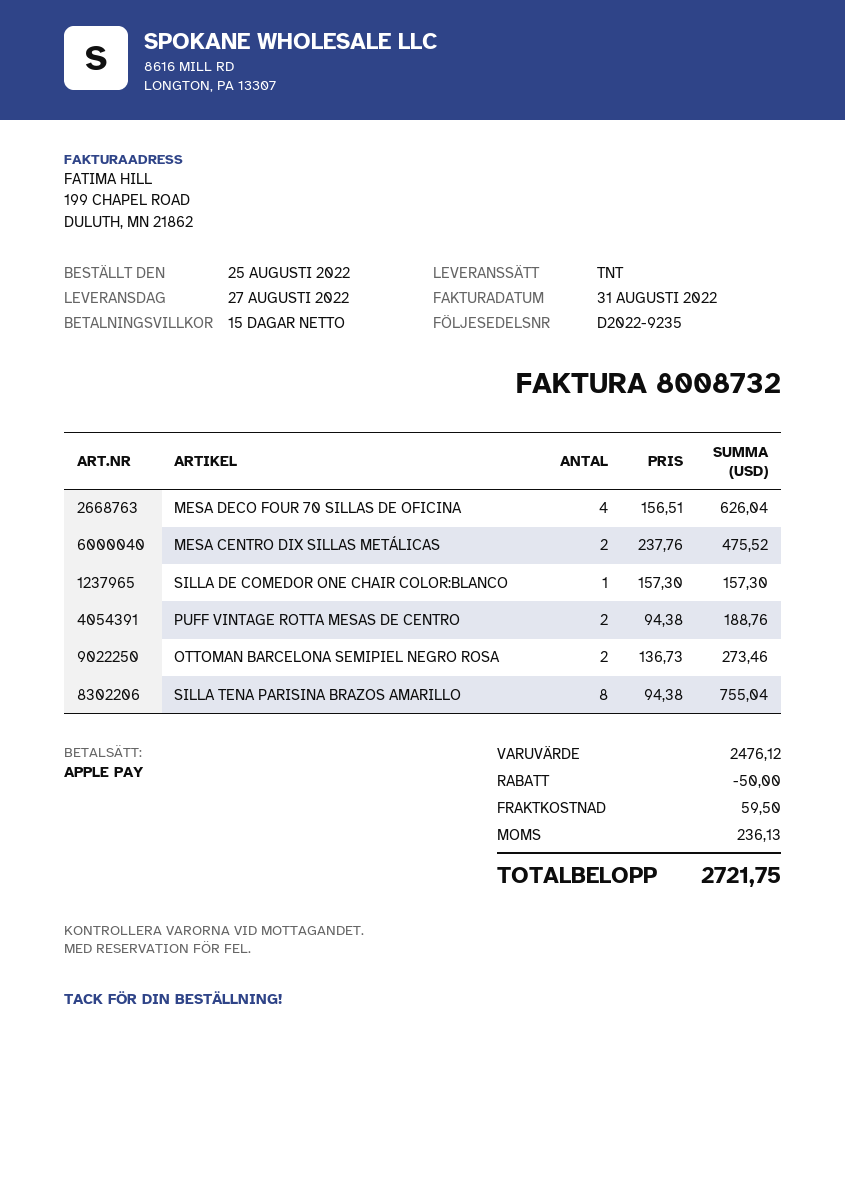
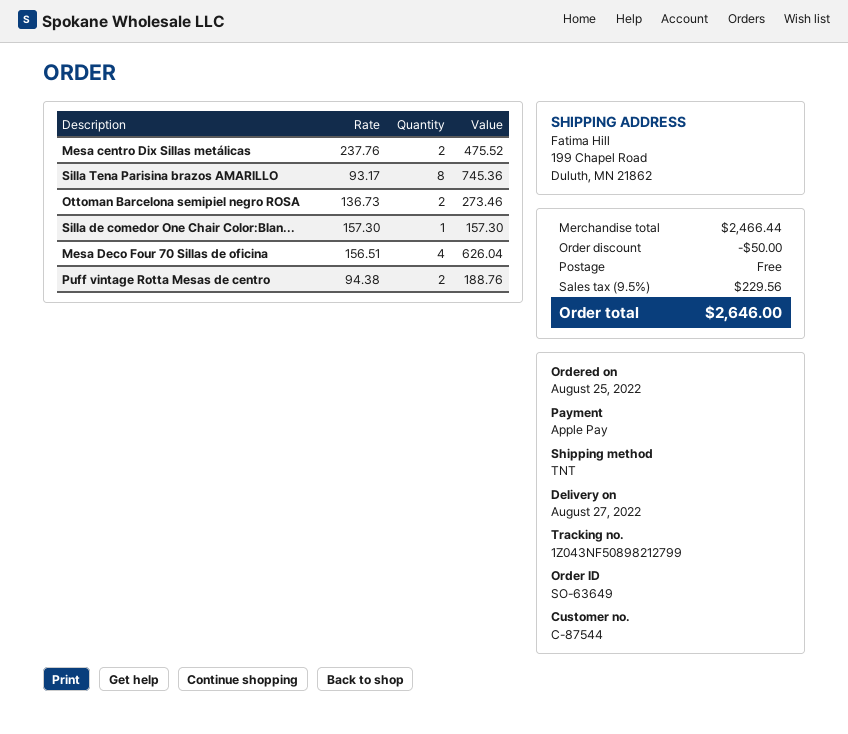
SILLA TENA PARISINA BRAZOS AMARILLO: 8 x 94.38 = 755.04 -> 8 x 93.17 = 745.36
subtotal: 2476.12 -> 2466.44
shipping: 59.50 -> 0.00
tax: 236.13 -> 229.56
total: 2721.75 -> 2646.00

